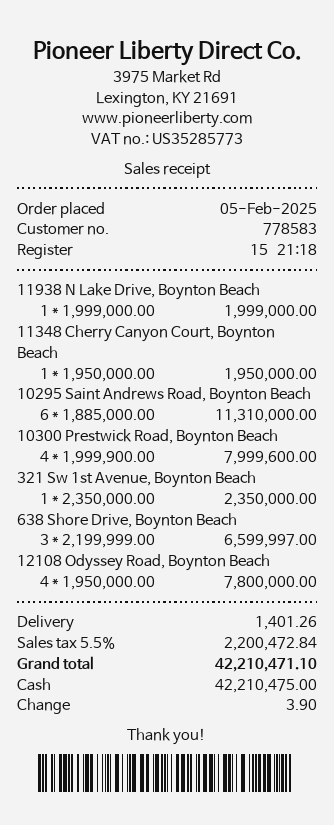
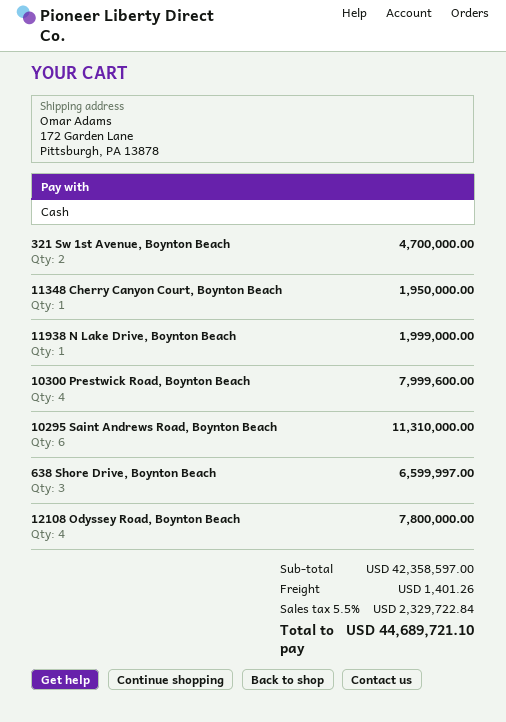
321 Sw 1st Avenue, Boynton Beach: 1 for 2350000.00 -> 2 for 4700000.00
tax: 5.5% = 2200472.84 -> 5.5% = 2329722.84
total: 42210471.10 -> 44689721.10

